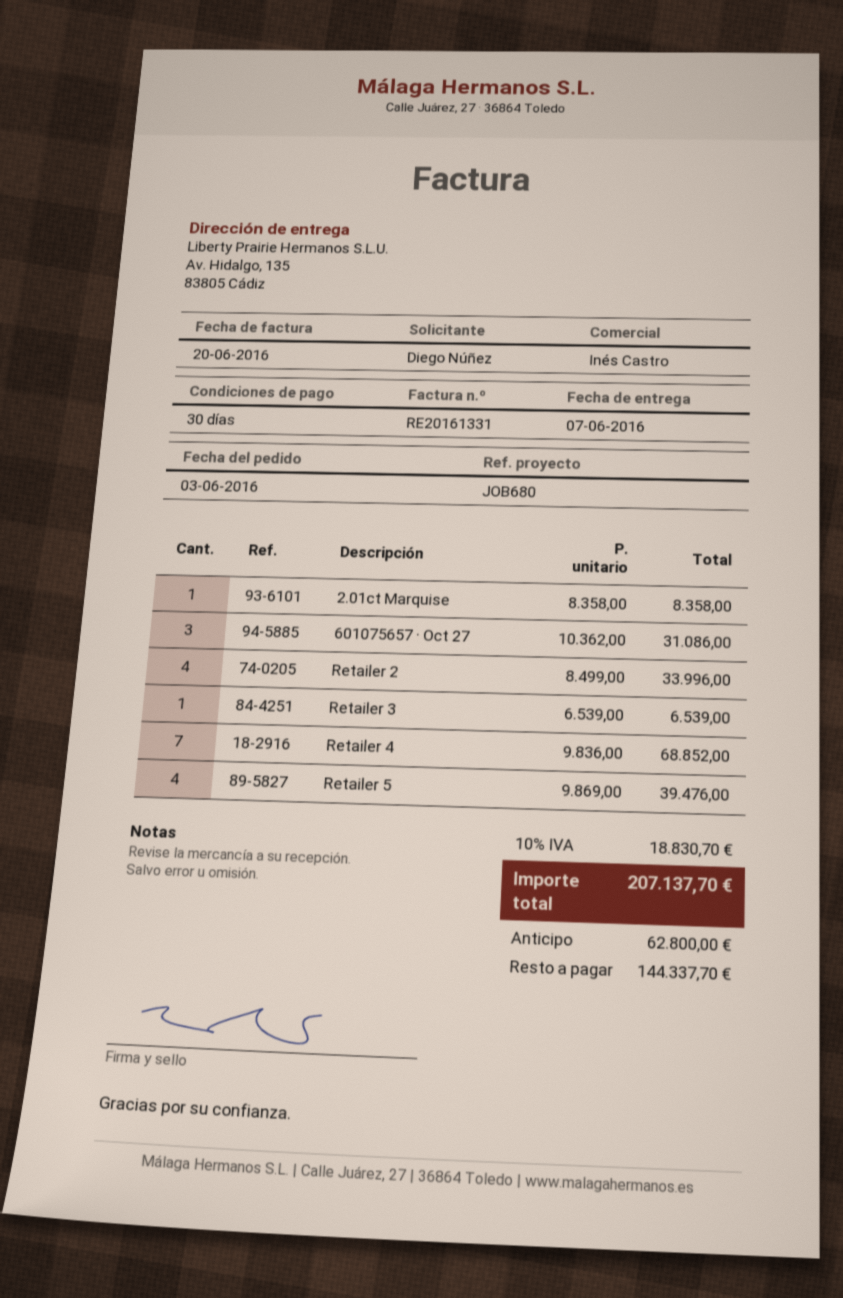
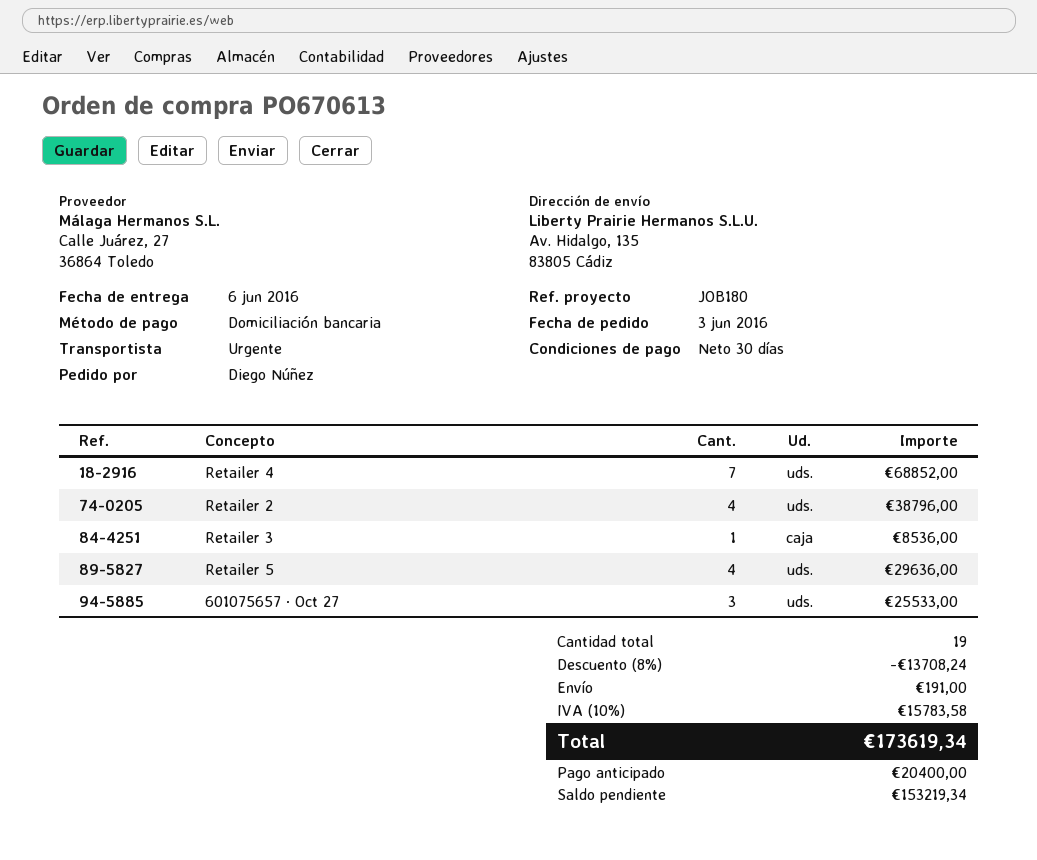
delivery date: 2016-06-07 -> 2016-06-06
reference: JOB680 -> JOB180
2.01ct Marquise: 1 for 8358.00 -> none
601075657 · Oct 27: 3 for 31086.00 -> 3 for 25533.00
Retailer 2: 4 for 33996.00 -> 4 for 38796.00
Retailer 3: 1 for 6539.00 -> 1 for 8536.00
Retailer 5: 4 for 39476.00 -> 4 for 29636.00
discount: none -> 8% = 13708.24
shipping: none -> 191.00
tax: 10% = 18830.70 -> 10% = 15783.58
total: 207137.70 -> 173619.34
deposit: 62800.00 -> 20400.00
balance: 144337.70 -> 153219.34

